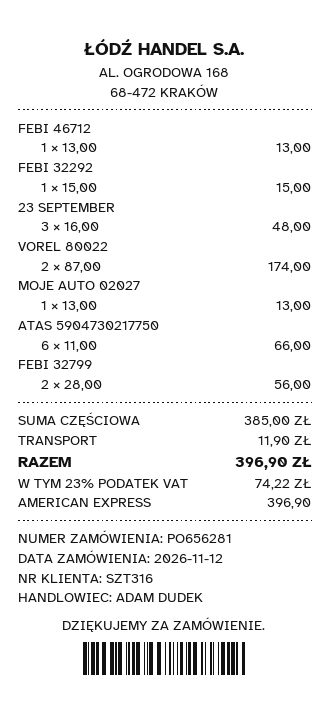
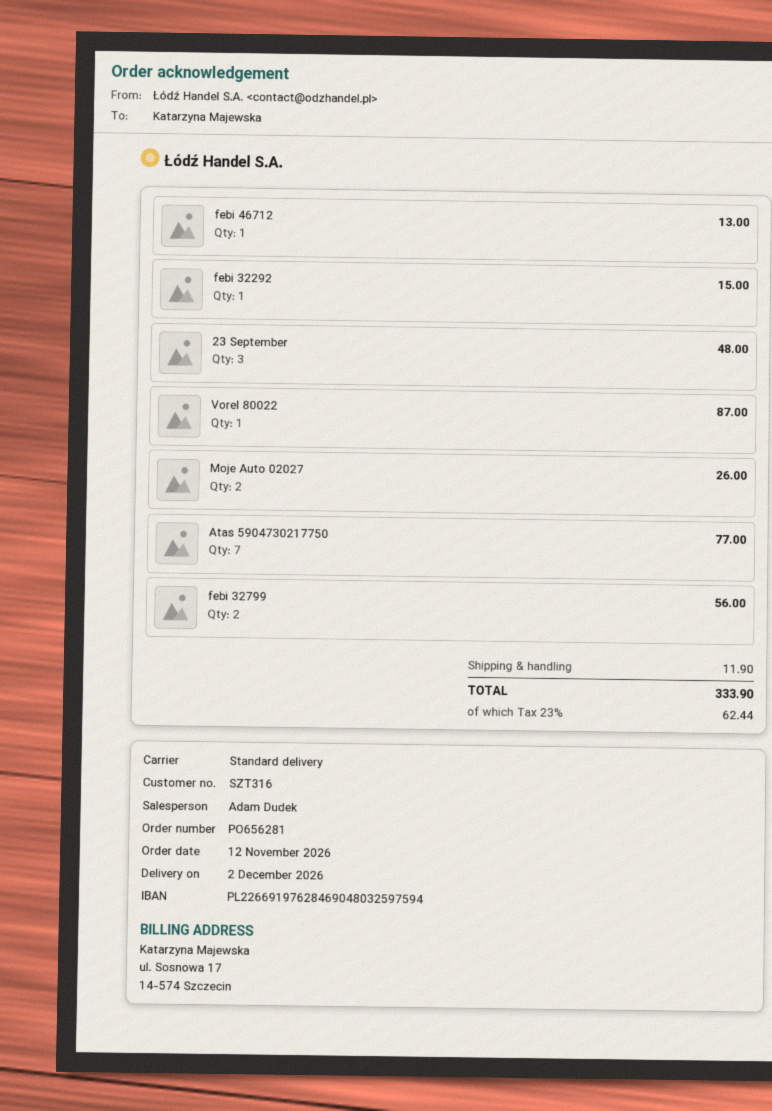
VOREL 80022: 2 for 174.00 -> 1 for 87.00
MOJE AUTO 02027: 1 for 13.00 -> 2 for 26.00
ATAS 5904730217750: 6 for 66.00 -> 7 for 77.00
tax: 23% = 74.22 -> 23% = 62.44
total: 396.90 -> 333.90

